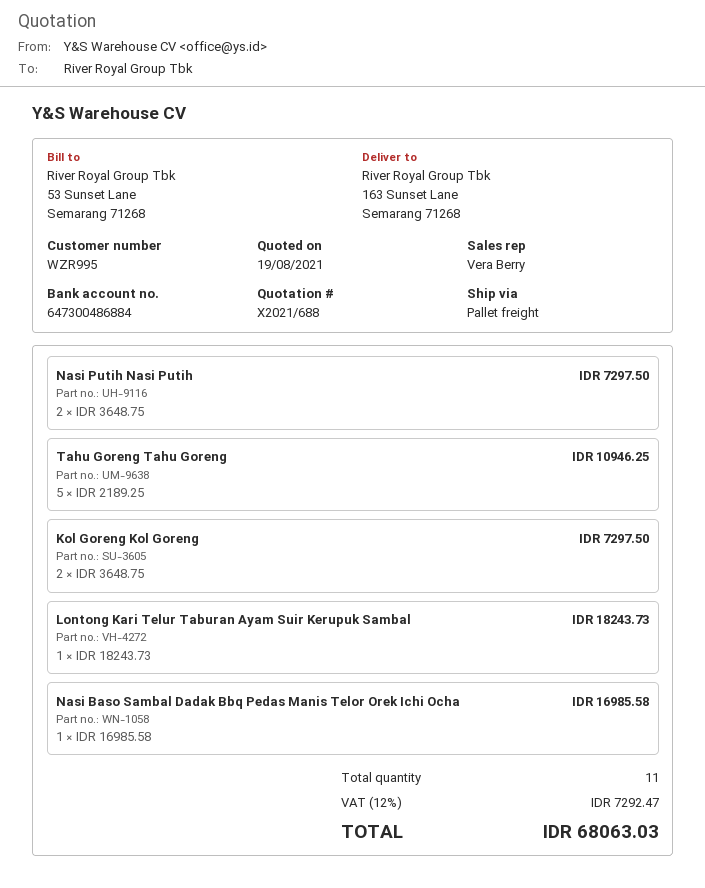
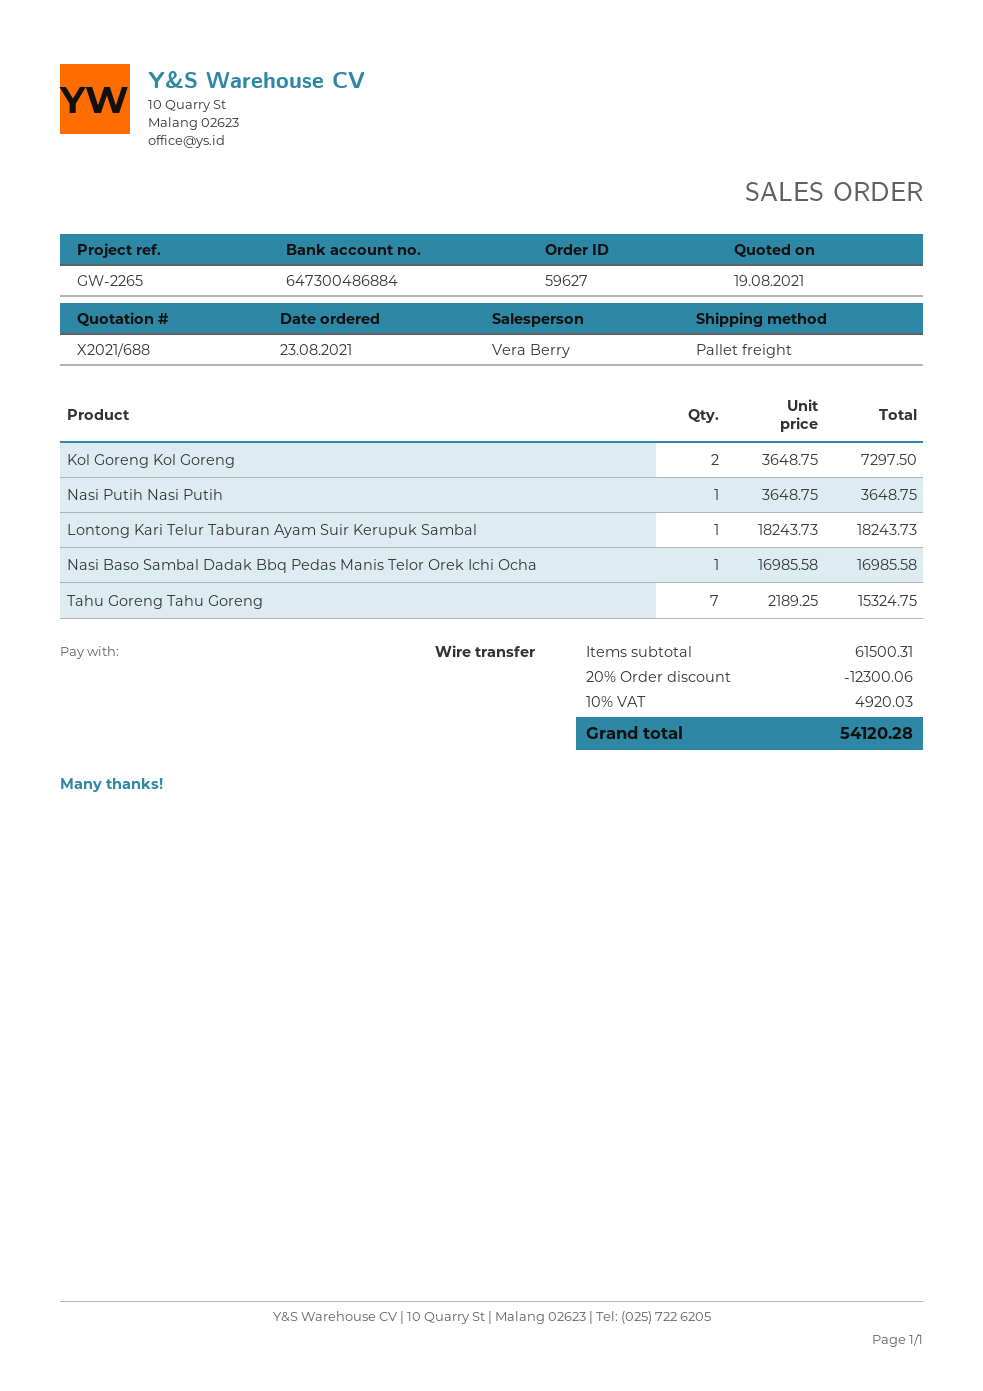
Nasi Putih Nasi Putih: 2 x 3648.75 = 7297.50 -> 1 x 3648.75 = 3648.75
Tahu Goreng Tahu Goreng: 5 x 2189.25 = 10946.25 -> 7 x 2189.25 = 15324.75
discount: none -> 20% = 12300.06
tax: 12% = 7292.47 -> 10% = 4920.03
total: 68063.03 -> 54120.28

